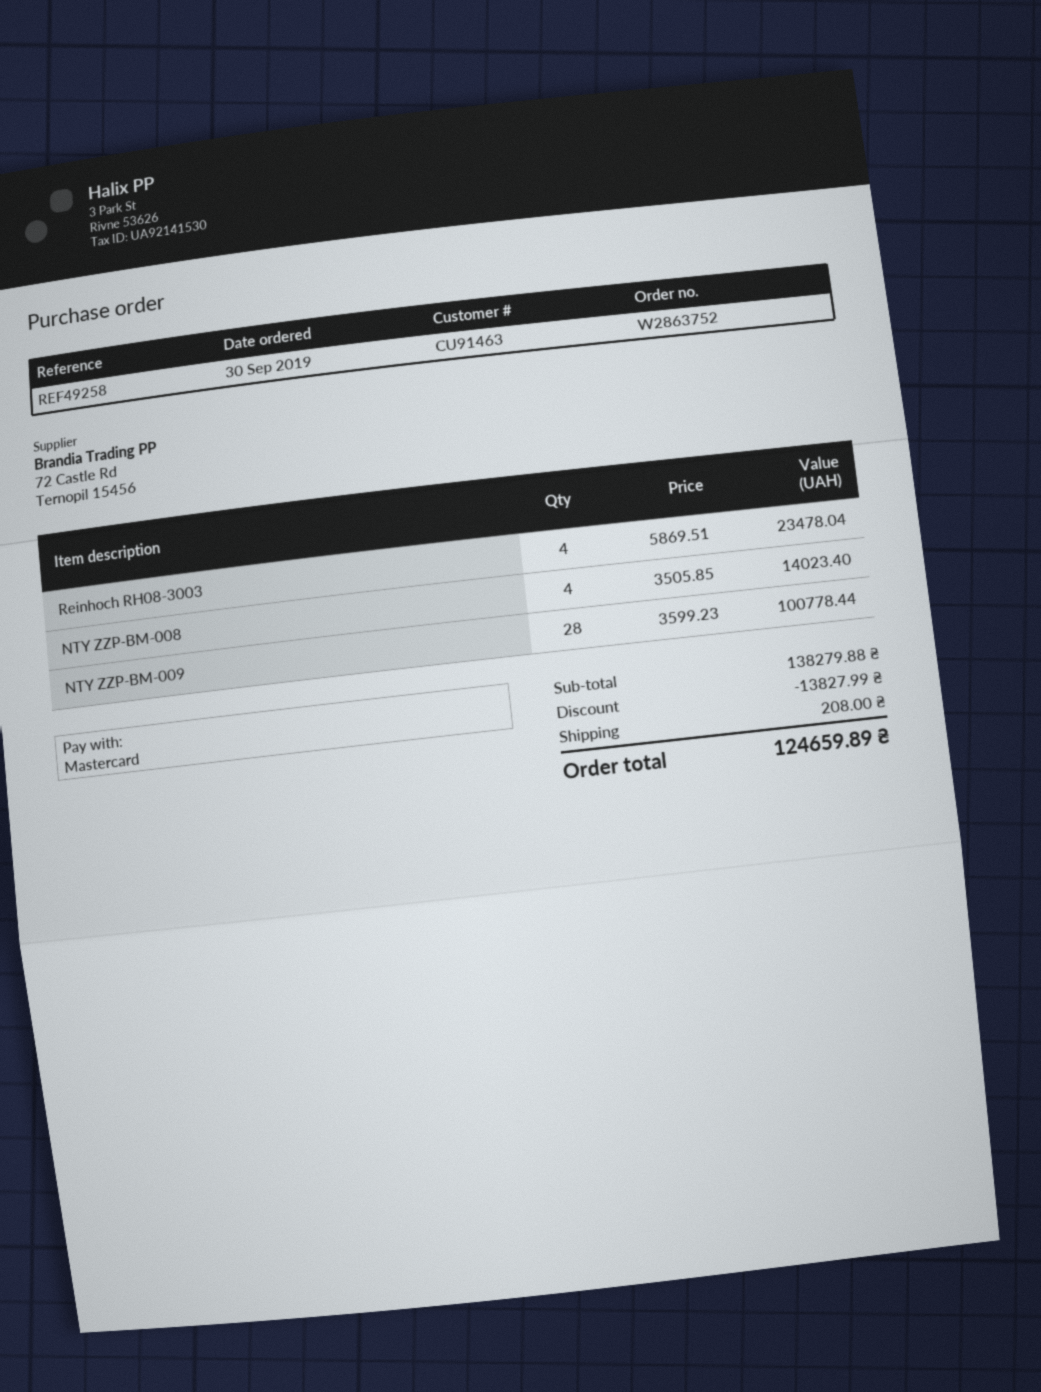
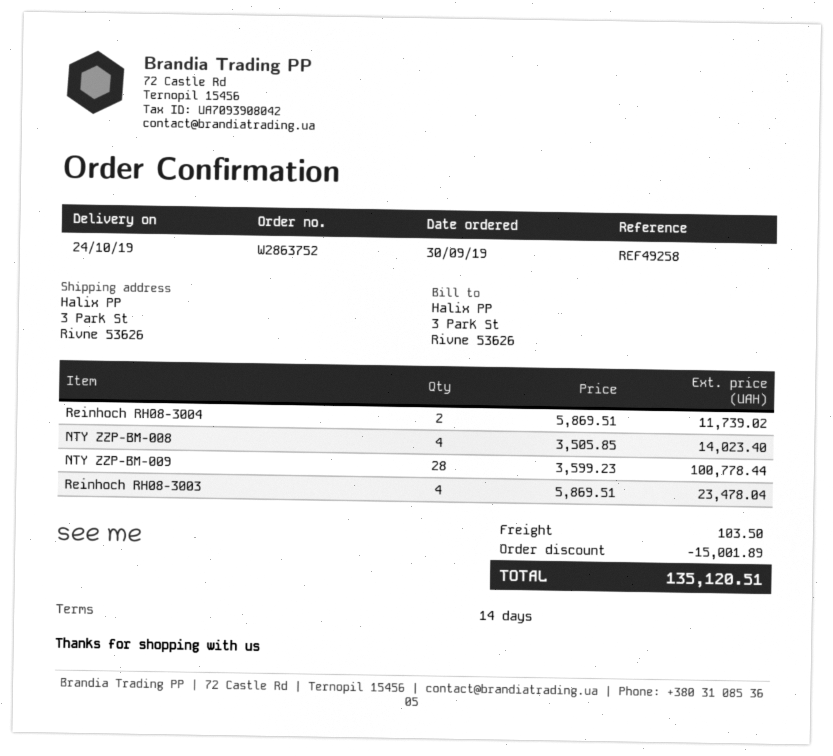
Reinhoch RH08-3004: none -> 2 x 5869.51 = 11739.02
discount: 13827.99 -> 15001.89
shipping: 208.00 -> 103.50
total: 124659.89 -> 135120.51

